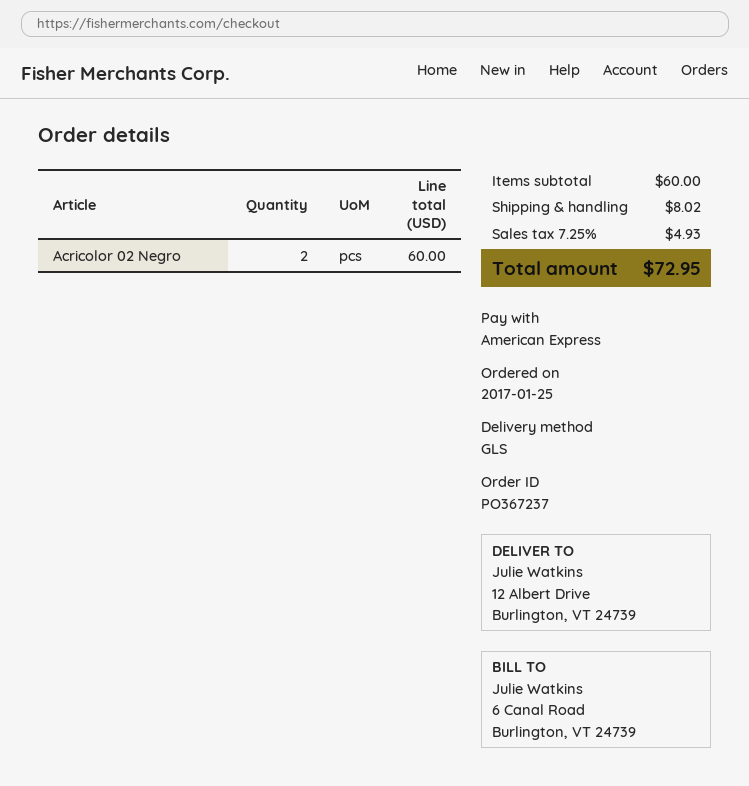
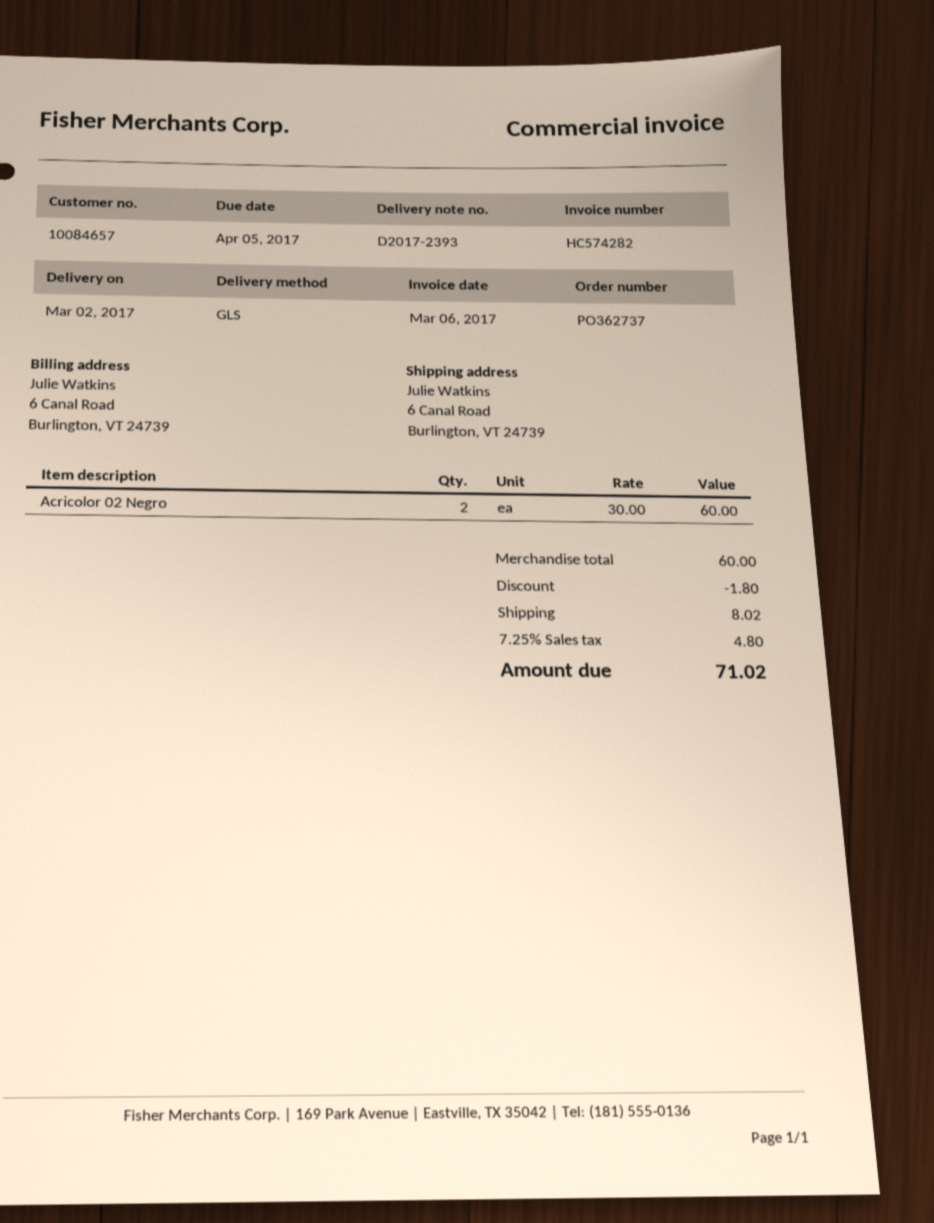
order number: PO367237 -> PO362737
ship to: 12 Albert Drive, Burlington, VT 24739 -> 6 Canal Road, Burlington, VT 24739
discount: none -> 1.80
tax: 7.25% = 4.93 -> 7.25% = 4.80
total: 72.95 -> 71.02

